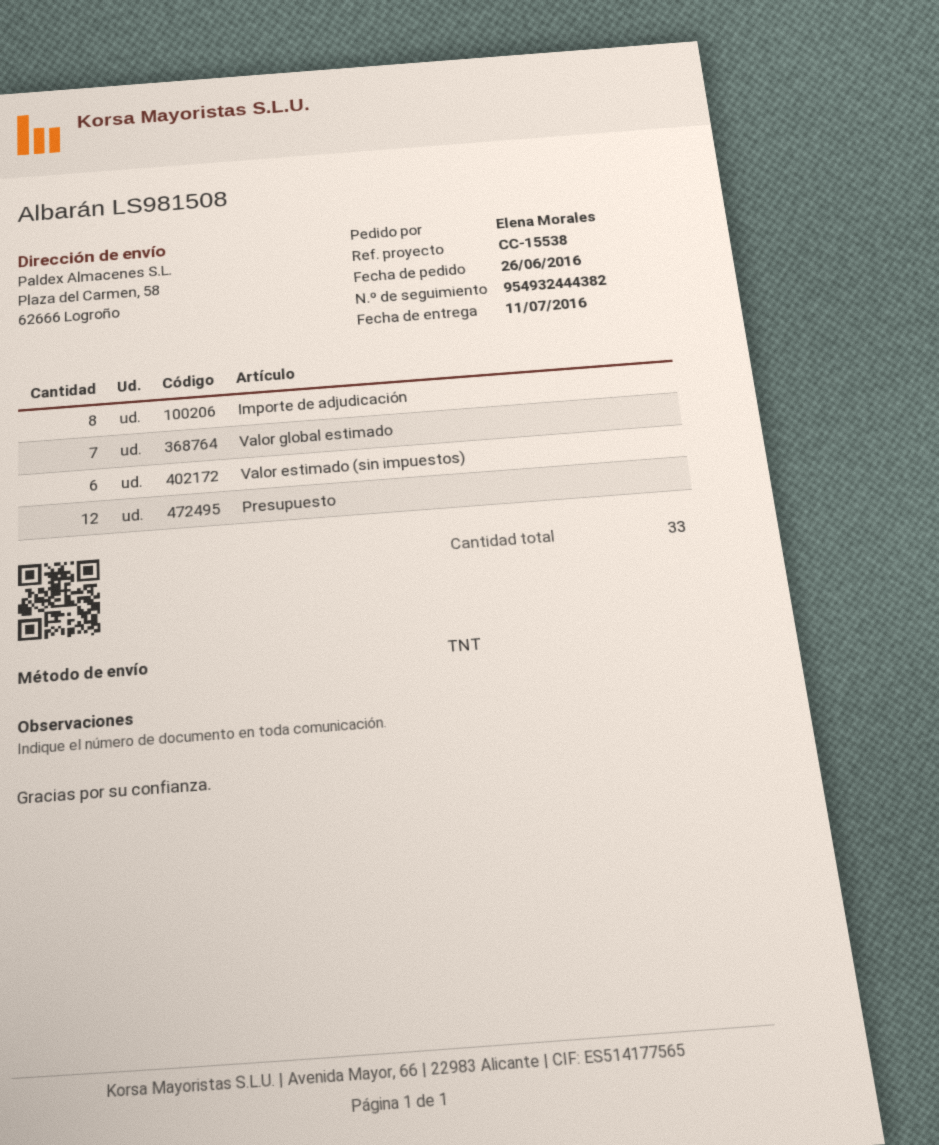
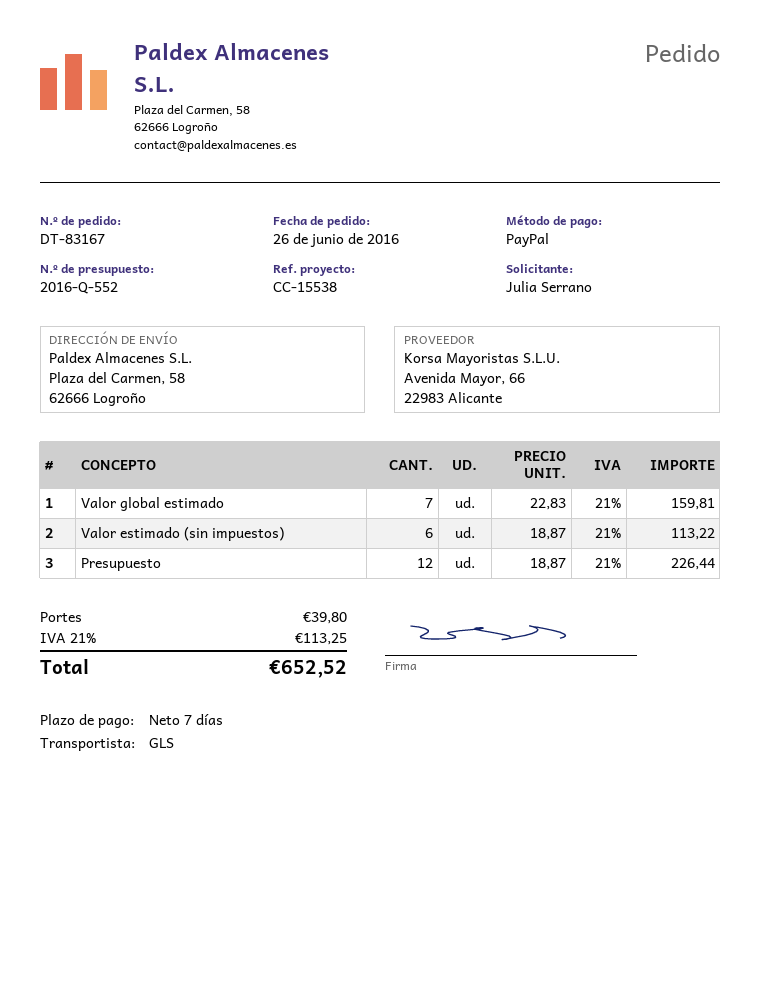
ordered by: Elena Morales -> Julia Serrano
shipping method: TNT -> GLS
Importe de adjudicación: 8 -> none

